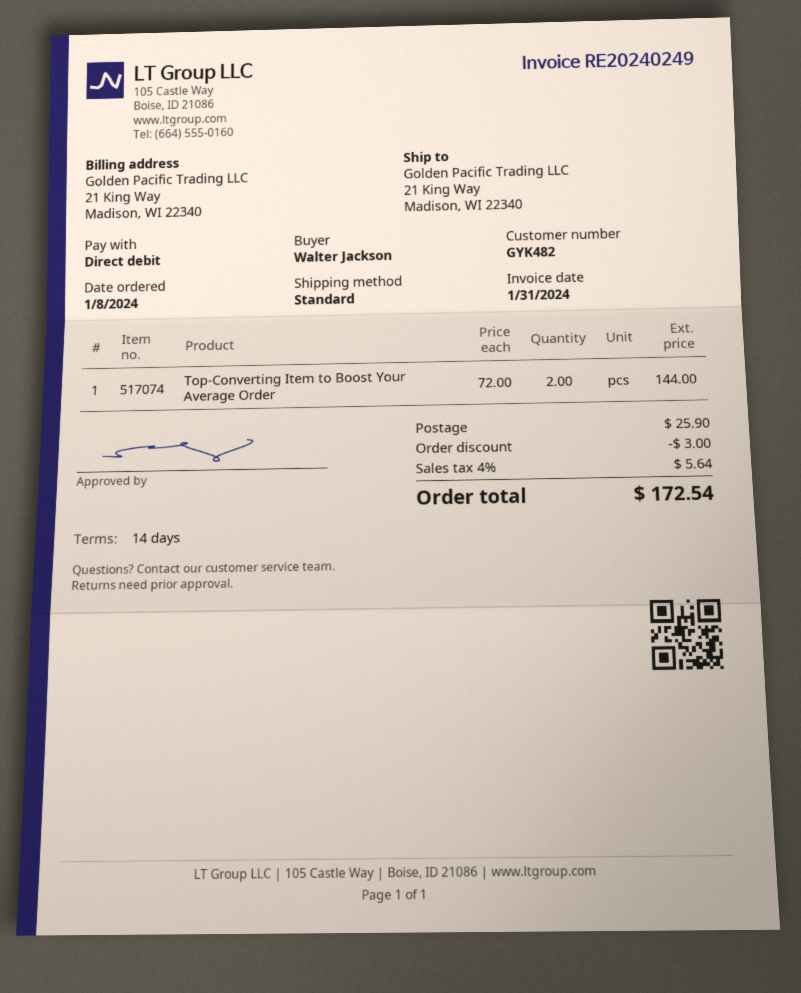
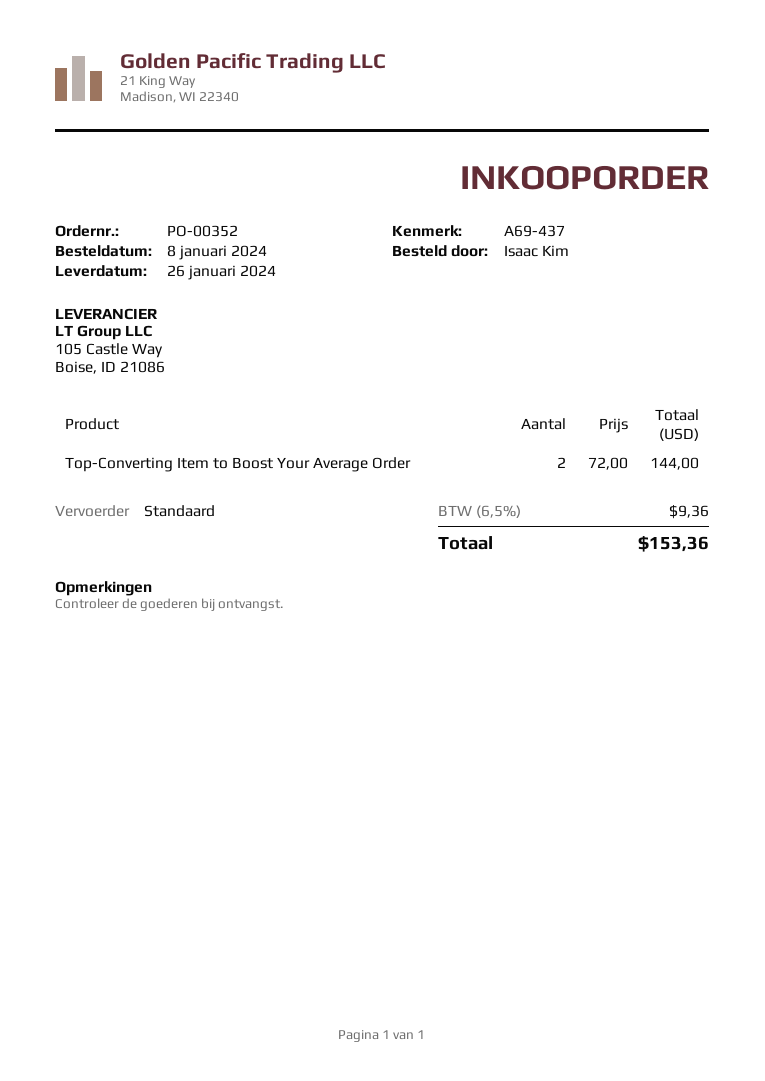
ordered by: Walter Jackson -> Isaac Kim
discount: 3.00 -> none
shipping: 25.90 -> none
tax: 4% = 5.64 -> 6.5% = 9.36
total: 172.54 -> 153.36

